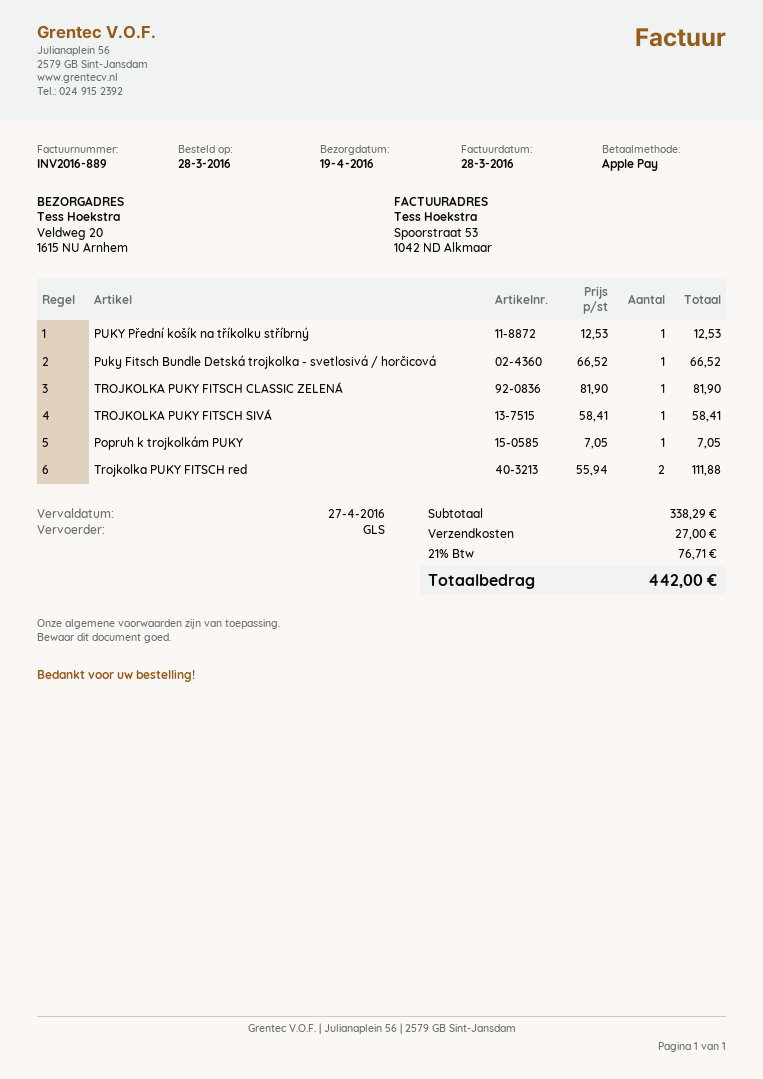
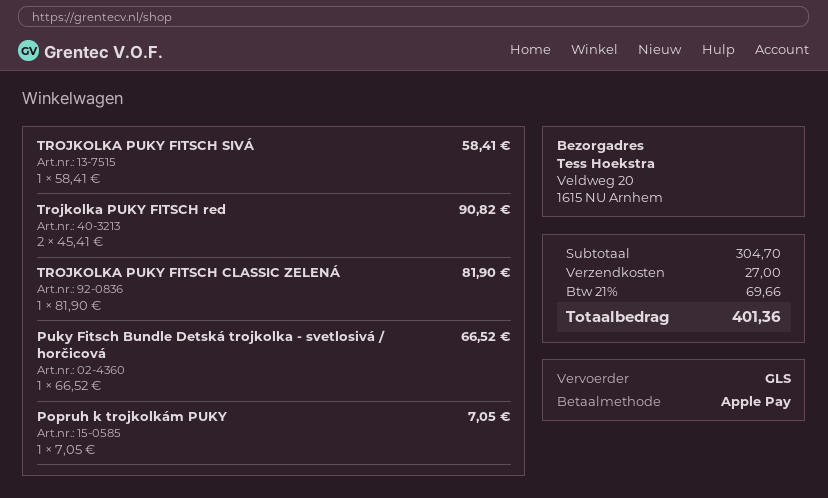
PUKY Přední košík na tříkolku stříbrný: 1 x 12.53 = 12.53 -> none
Trojkolka PUKY FITSCH red: 2 x 55.94 = 111.88 -> 2 x 45.41 = 90.82
subtotal: 338.29 -> 304.70
tax: 21% = 76.71 -> 21% = 69.66
total: 442.00 -> 401.36

